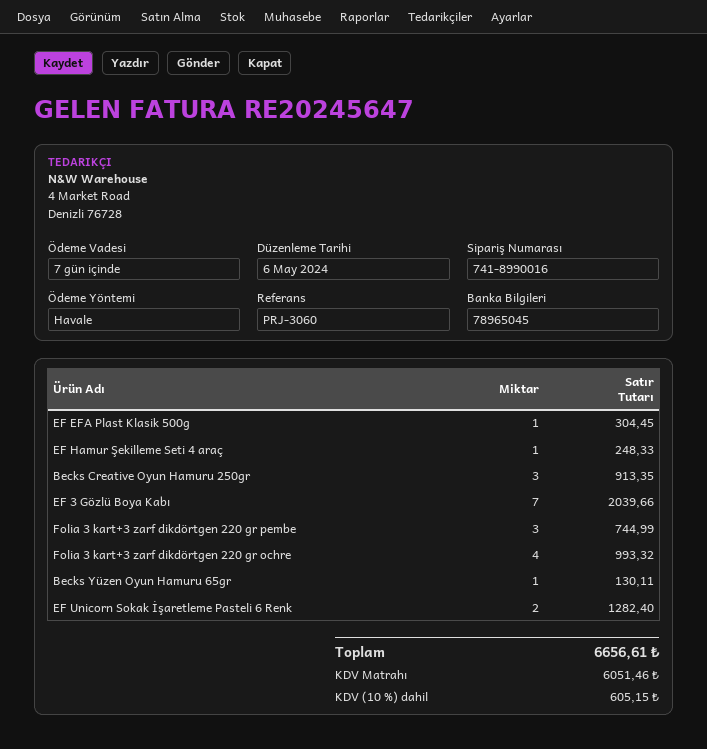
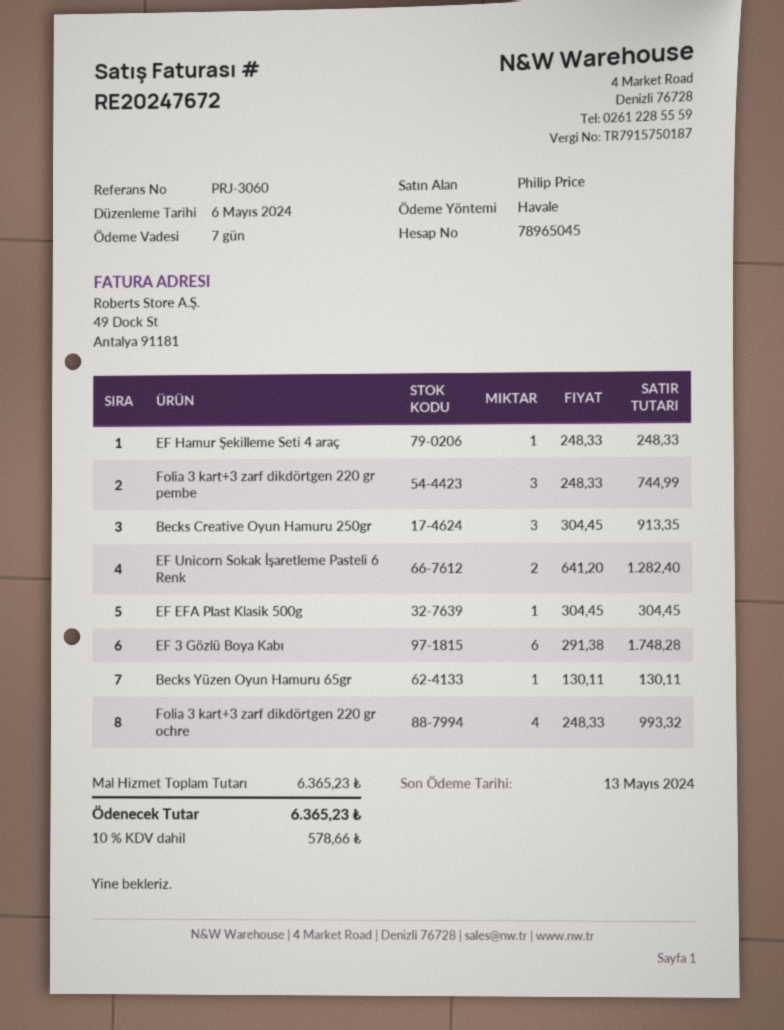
invoice number: RE20245647 -> RE20247672
EF 3 Gözlü Boya Kabı: 7 for 2039.66 -> 6 for 1748.28
tax: 10% = 605.15 -> 10% = 578.66
total: 6656.61 -> 6365.23

